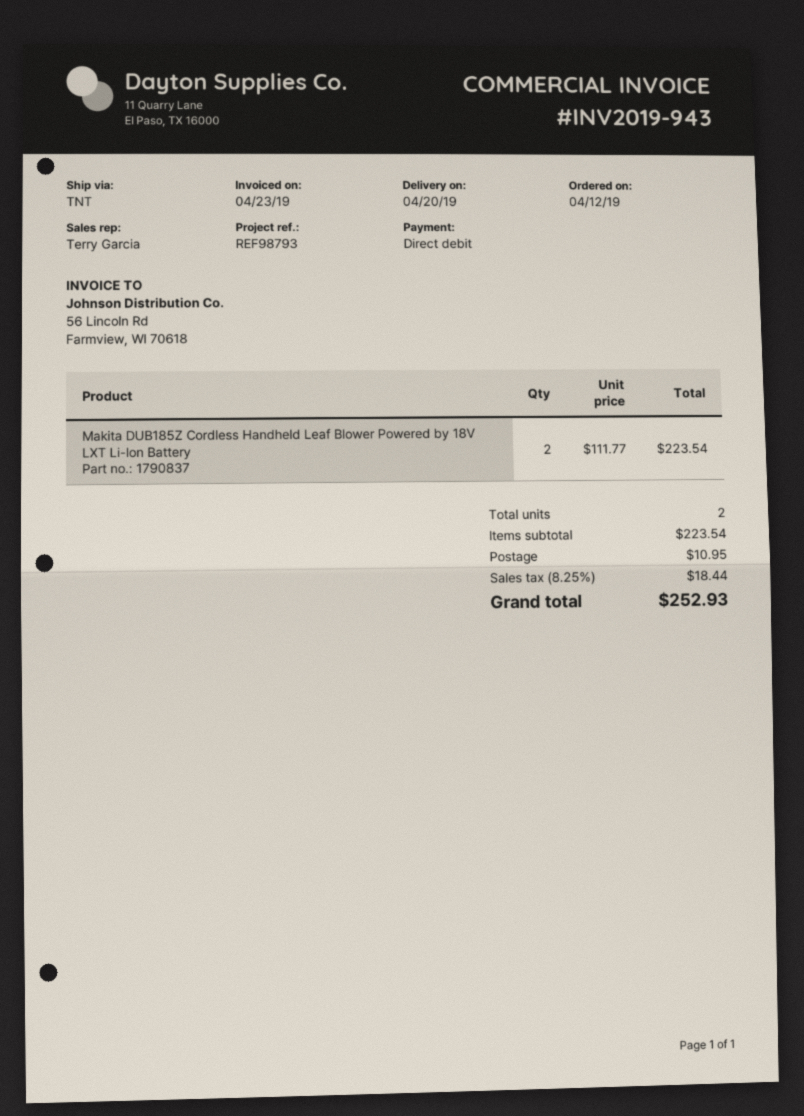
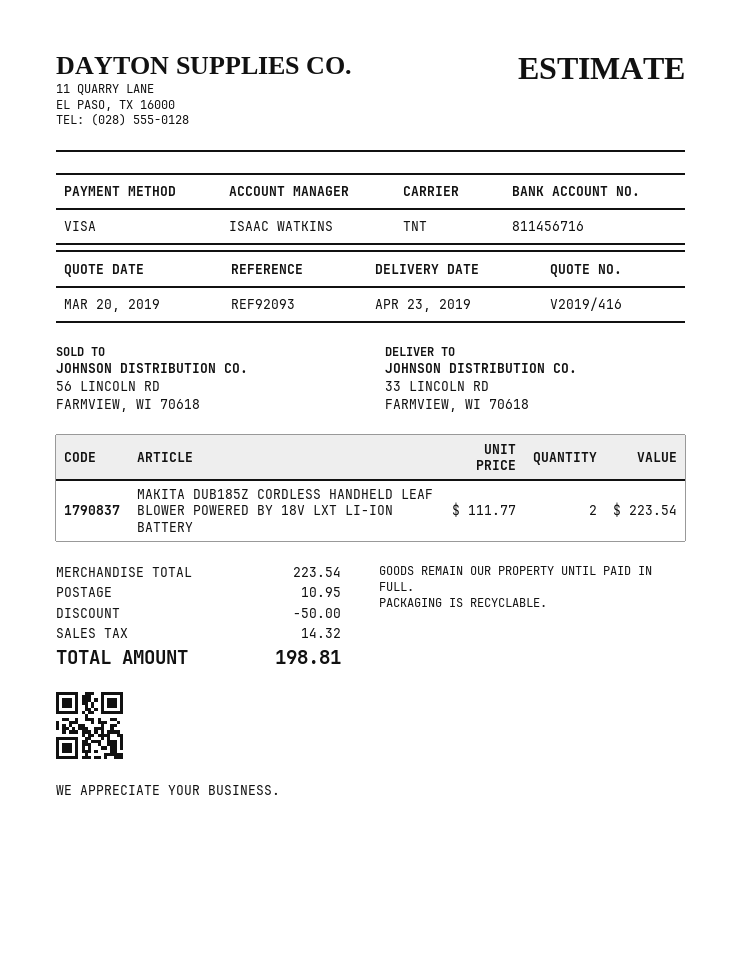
delivery date: 2019-04-20 -> 2019-04-23
reference: REF98793 -> REF92093
sales rep: Terry Garcia -> ISAAC WATKINS
payment method: direct debit -> Visa
discount: none -> 50.00
tax: 18.44 -> 14.32
total: 252.93 -> 198.81

